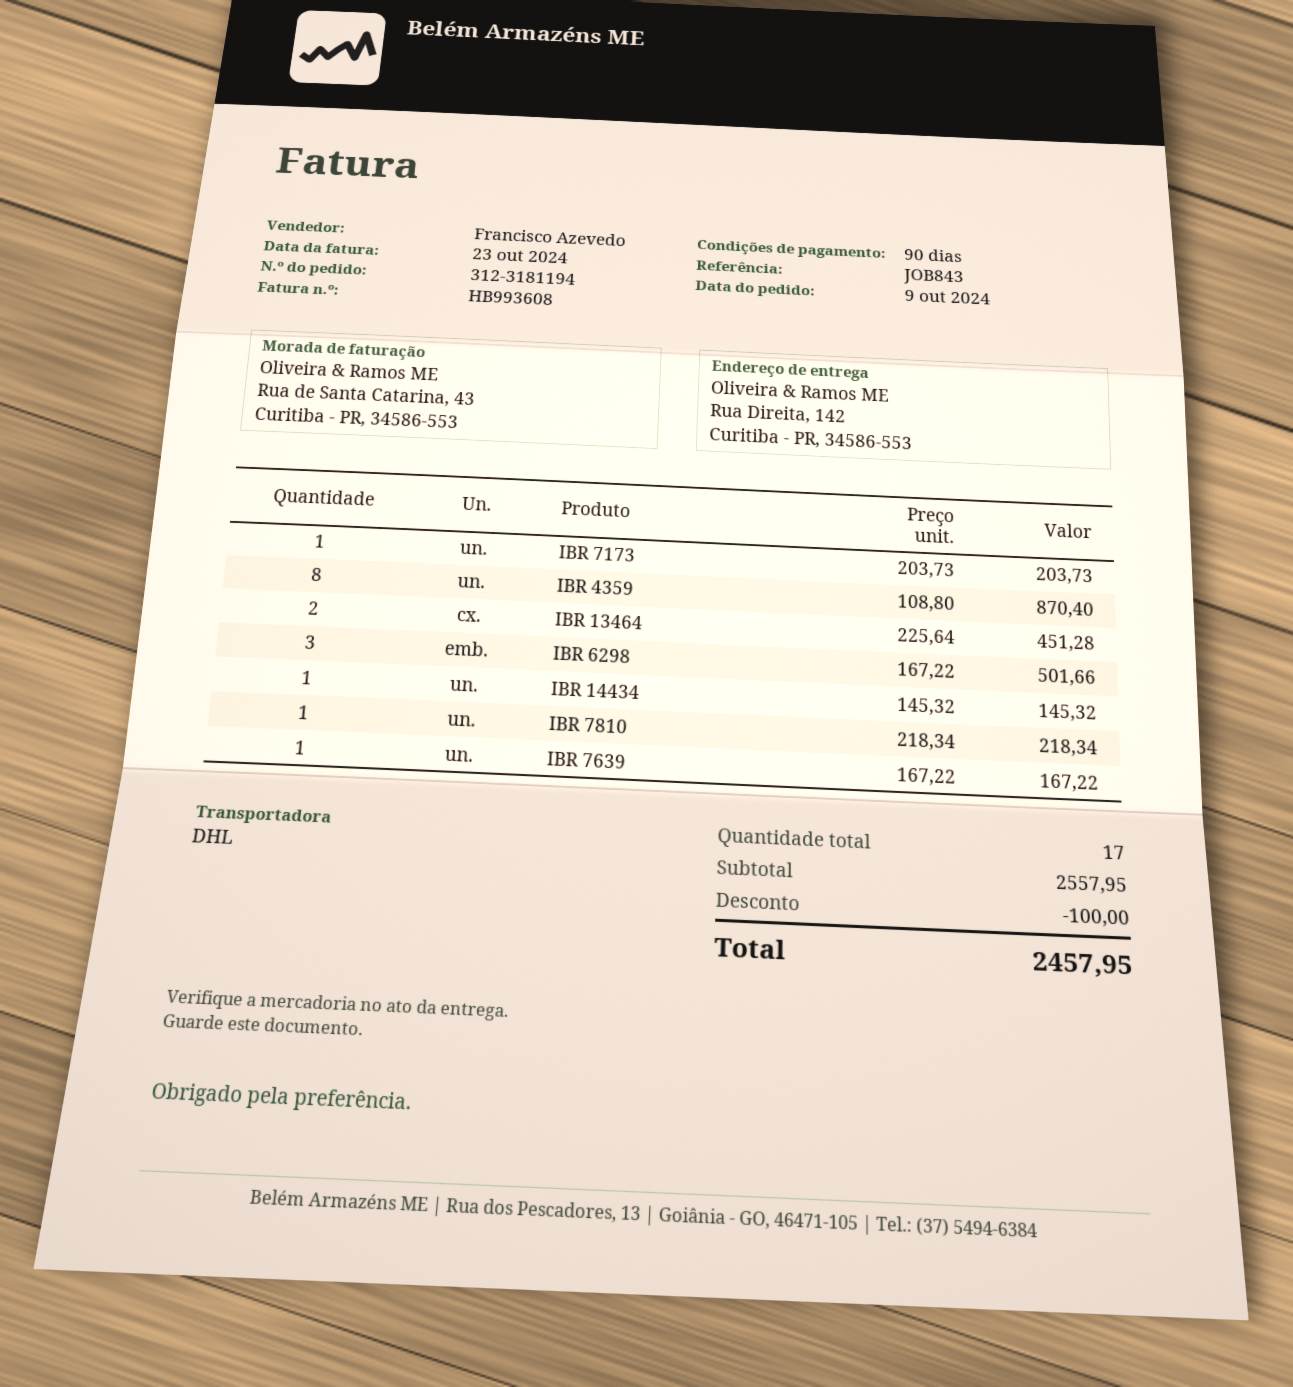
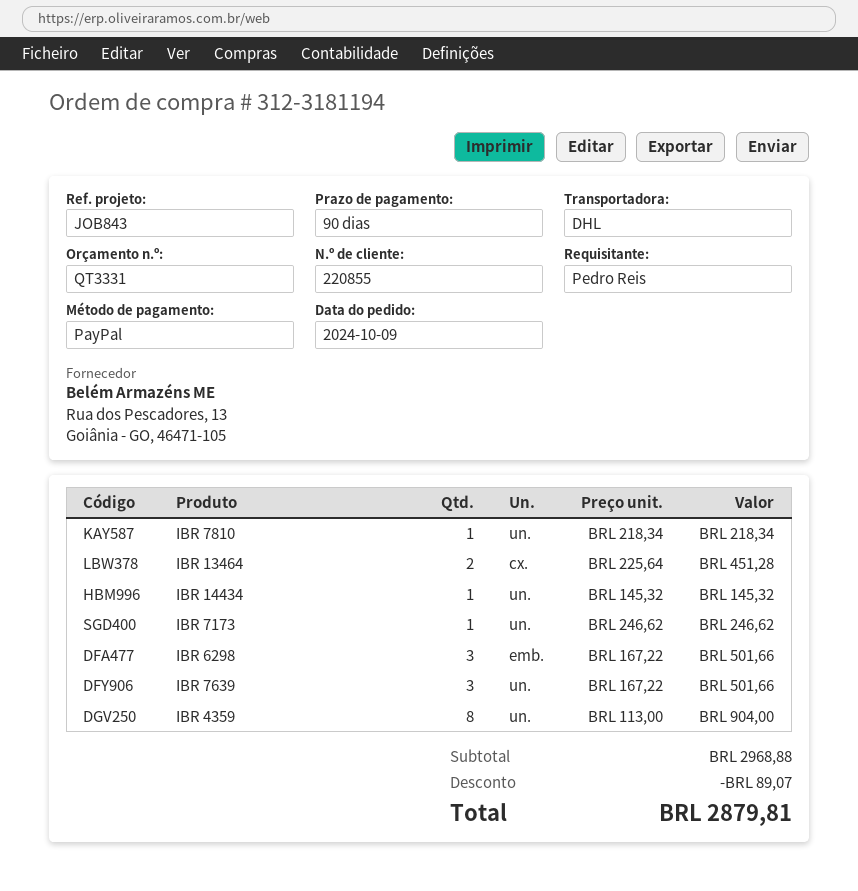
IBR 7173: 1 x 203.73 = 203.73 -> 1 x 246.62 = 246.62
IBR 4359: 8 x 108.80 = 870.40 -> 8 x 113.00 = 904.00
IBR 7639: 1 x 167.22 = 167.22 -> 3 x 167.22 = 501.66
subtotal: 2557.95 -> 2968.88
discount: 100.00 -> 89.07
total: 2457.95 -> 2879.81

